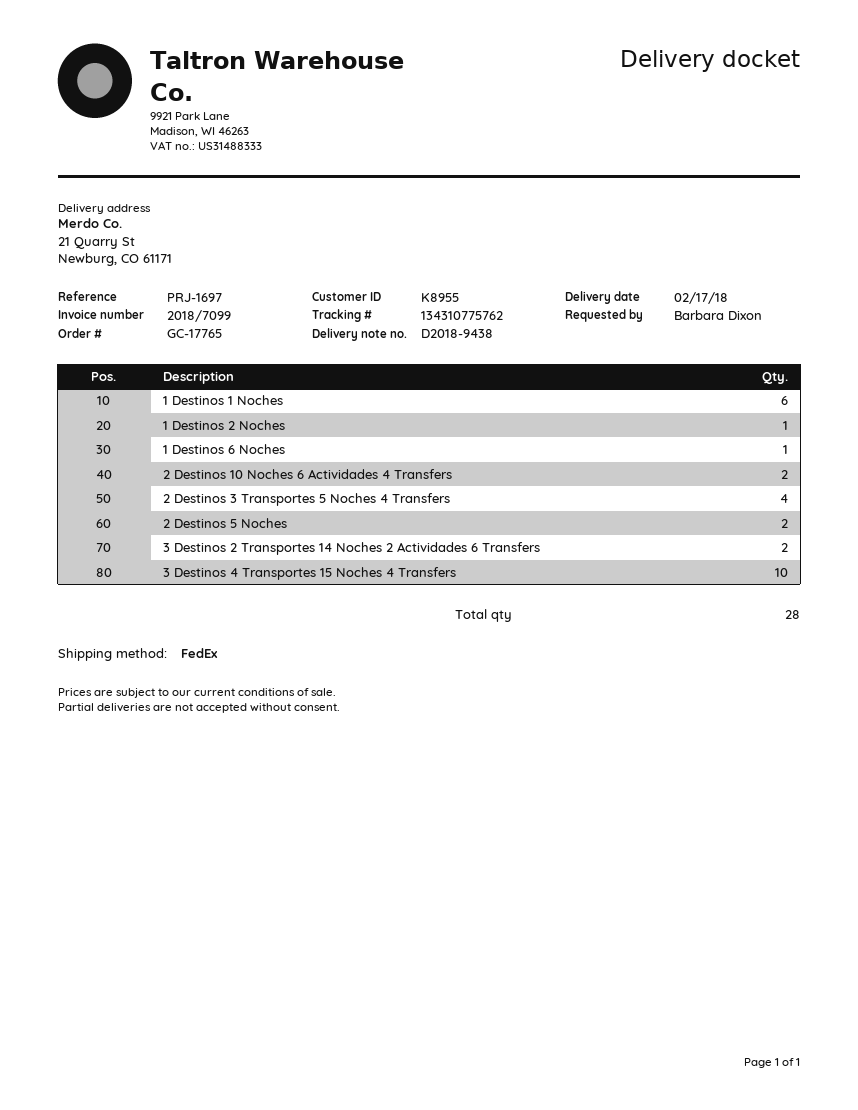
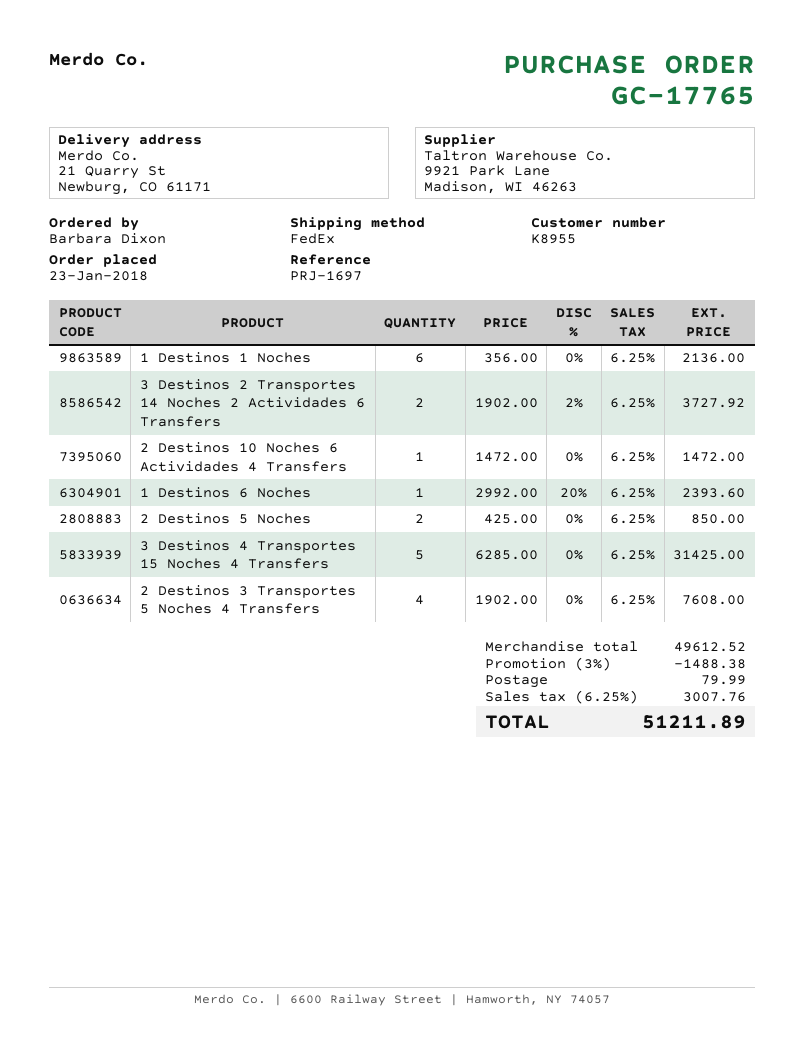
1 Destinos 2 Noches: 1 -> none
2 Destinos 10 Noches 6 Actividades 4 Transfers: 2 -> 1
3 Destinos 4 Transportes 15 Noches 4 Transfers: 10 -> 5

